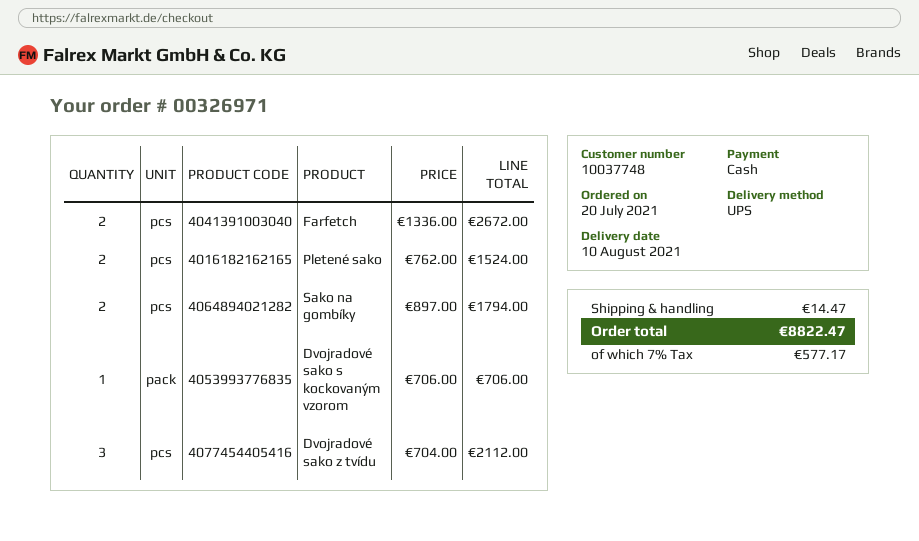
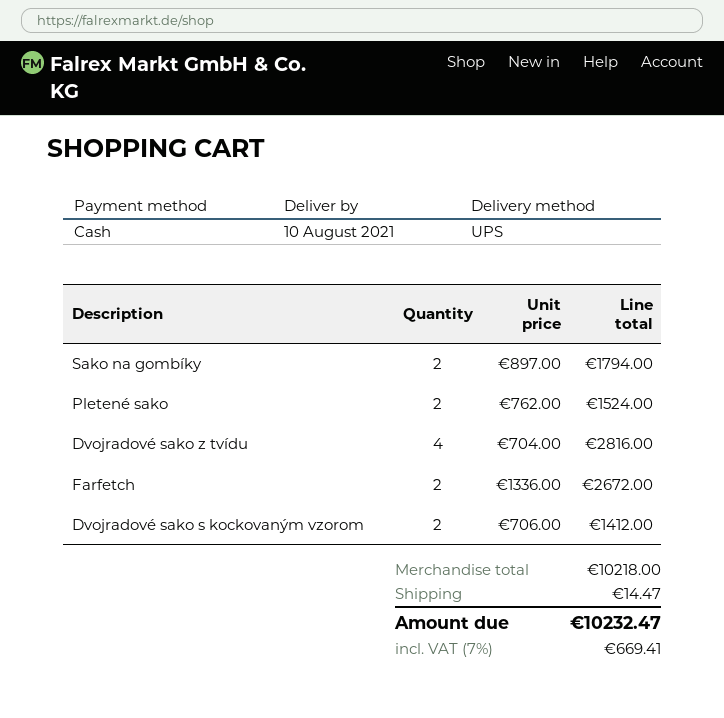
Dvojradové sako s kockovaným vzorom: 1 x 706.00 = 706.00 -> 2 x 706.00 = 1412.00
Dvojradové sako z tvídu: 3 x 704.00 = 2112.00 -> 4 x 704.00 = 2816.00
tax: 7% = 577.17 -> 7% = 669.41
total: 8822.47 -> 10232.47

